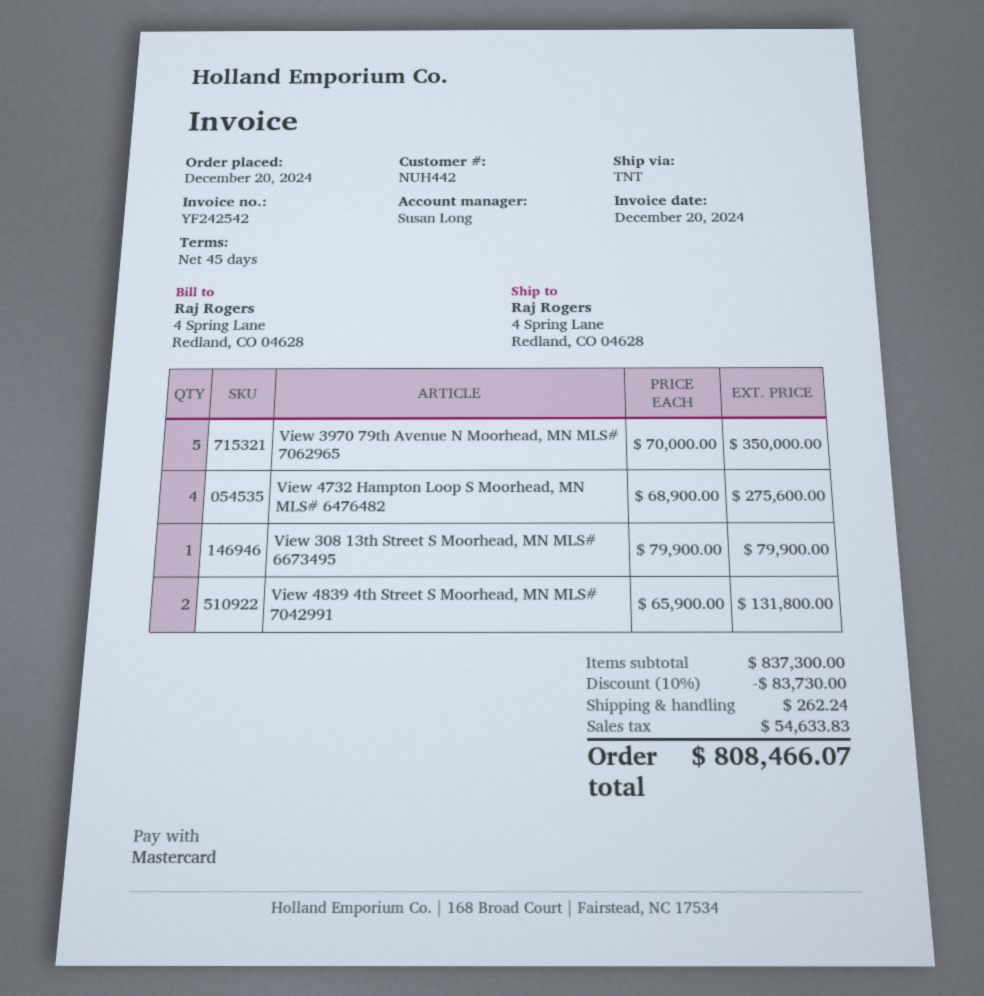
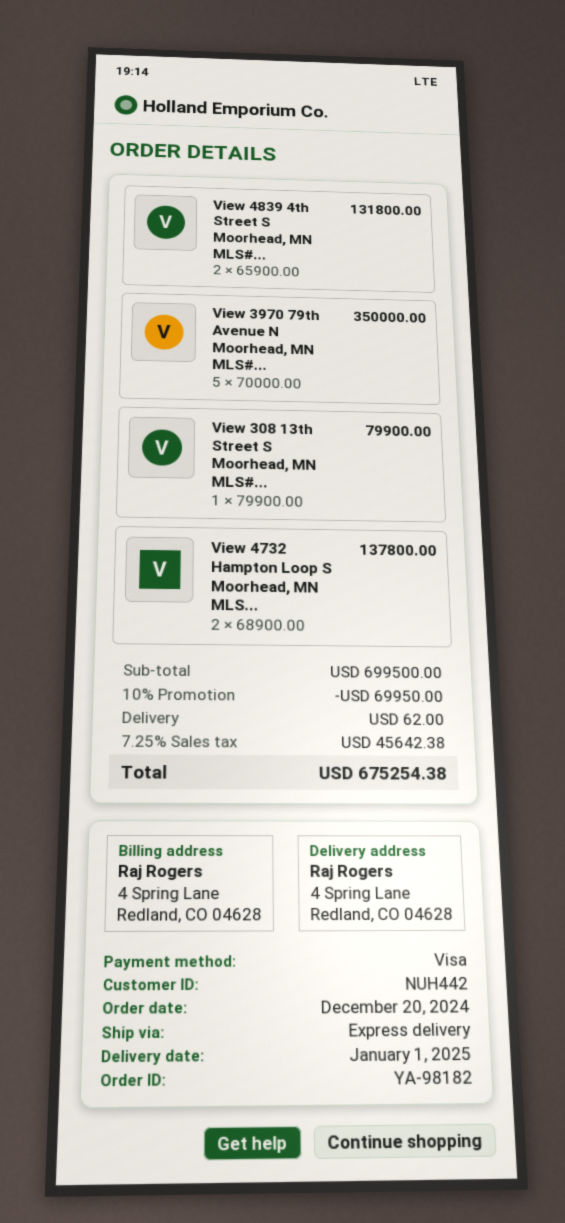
payment method: Mastercard -> Visa
shipping method: TNT -> express
View 4732 Hampton Loop S Moorhead, MN MLS# 6476482: 4 x 68900.00 = 275600.00 -> 2 x 68900.00 = 137800.00
subtotal: 837300.00 -> 699500.00
discount: 10% = 83730.00 -> 10% = 69950.00
shipping: 262.24 -> 62.00
tax: 54633.83 -> 45642.38
total: 808466.07 -> 675254.38

